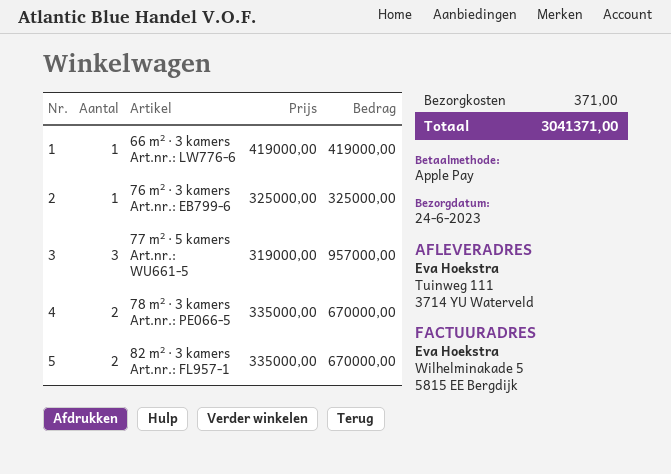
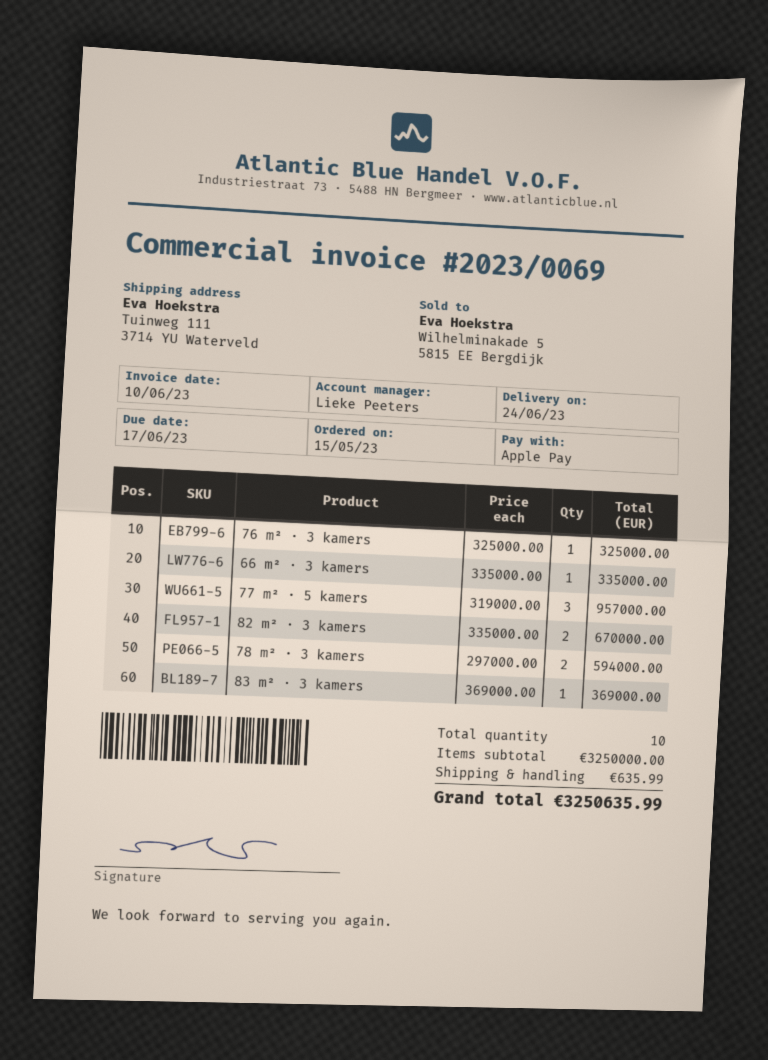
66 m² · 3 kamers: 1 x 419000.00 = 419000.00 -> 1 x 335000.00 = 335000.00
78 m² · 3 kamers: 2 x 335000.00 = 670000.00 -> 2 x 297000.00 = 594000.00
83 m² · 3 kamers: none -> 1 x 369000.00 = 369000.00
shipping: 371.00 -> 635.99
total: 3041371.00 -> 3250635.99

